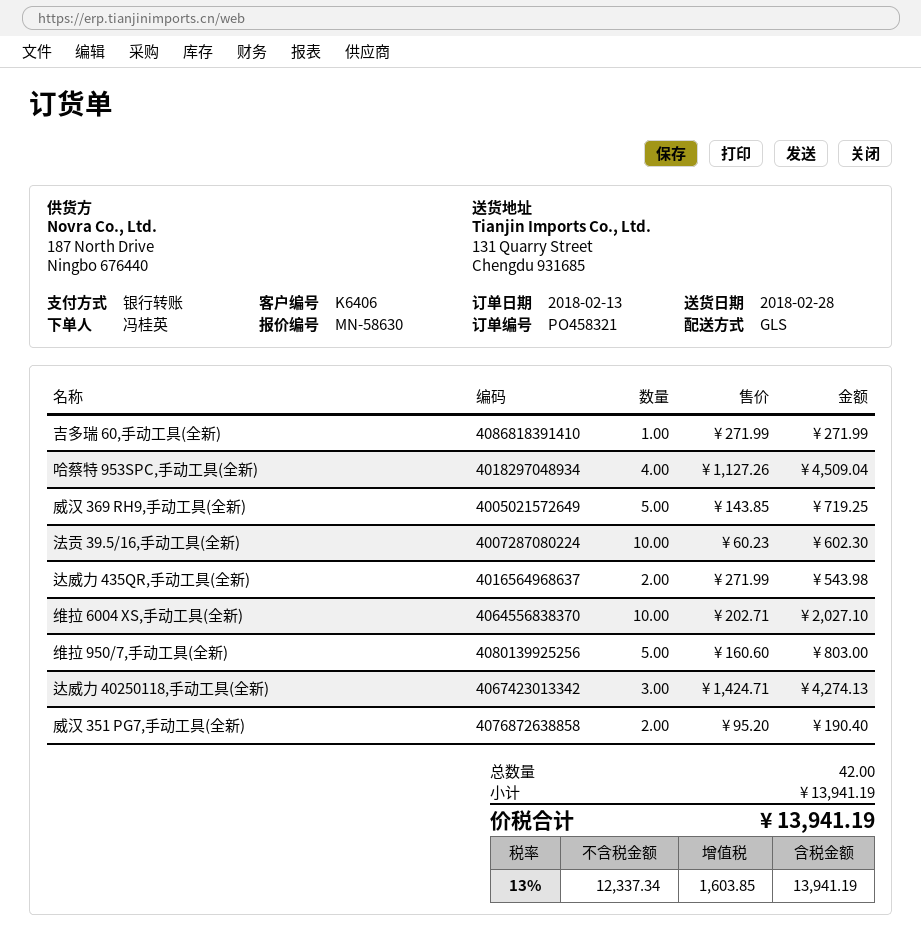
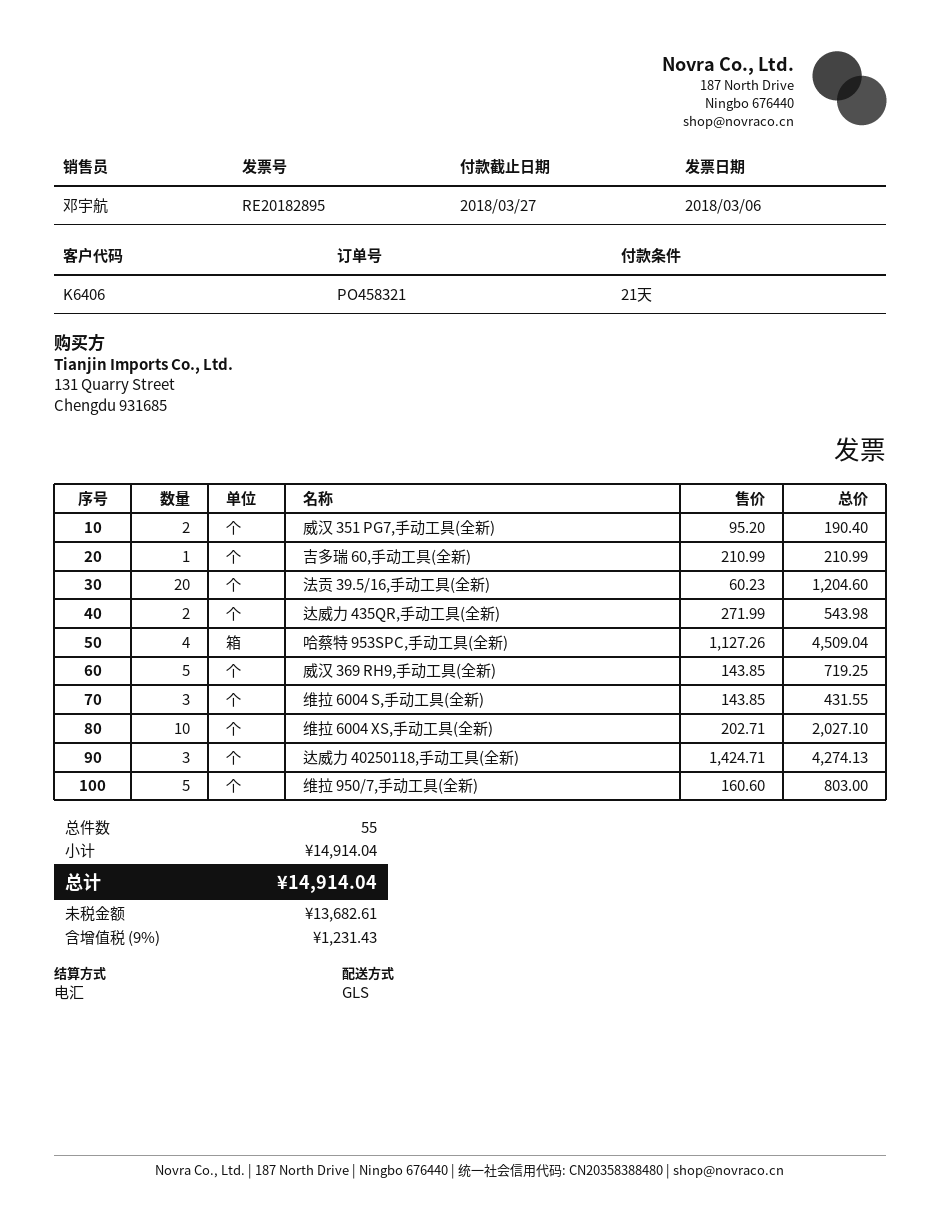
吉多瑞 60,手动工具(全新): 1 x 271.99 = 271.99 -> 1 x 210.99 = 210.99
法贡 39.5/16,手动工具(全新): 10 x 60.23 = 602.30 -> 20 x 60.23 = 1204.60
维拉 6004 S,手动工具(全新): none -> 3 x 143.85 = 431.55
total quantity: 42 -> 55
subtotal: 13941.19 -> 14914.04
net: 12337.34 -> 13682.61
tax: 13% = 1603.85 -> 9% = 1231.43
total: 13941.19 -> 14914.04

